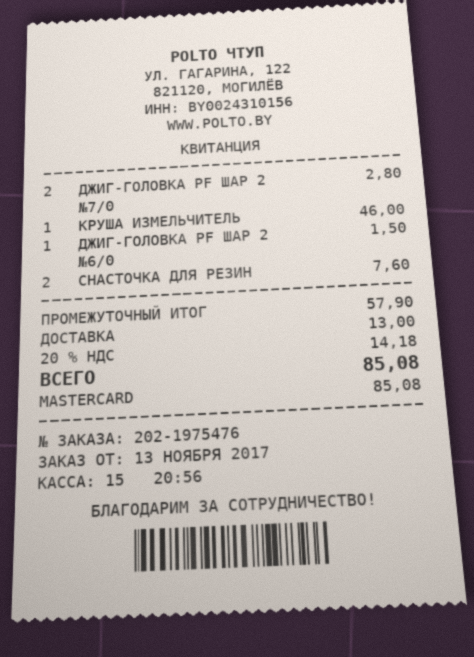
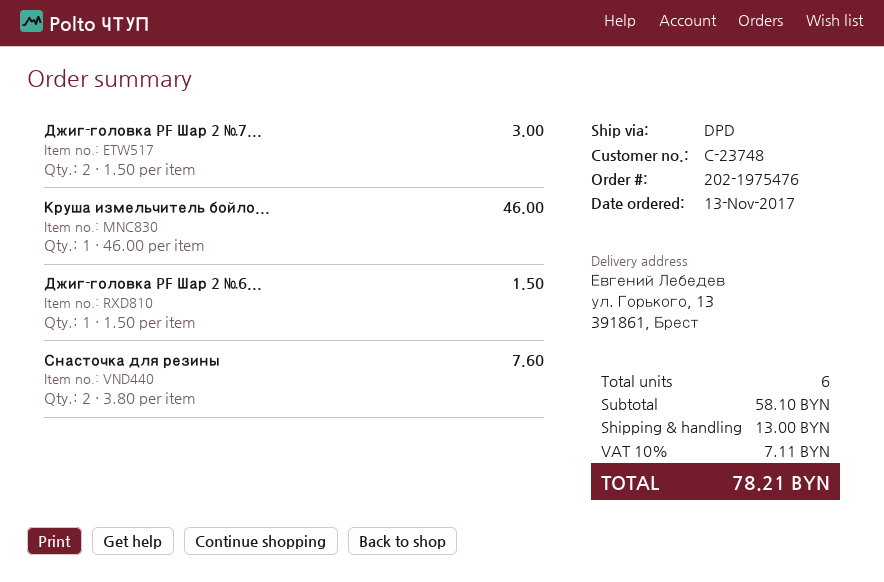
ДЖИГ-ГОЛОВКА PF ШАР 2 №7/0: 2 for 2.80 -> 2 for 3.00
subtotal: 57.90 -> 58.10
tax: 20% = 14.18 -> 10% = 7.11
total: 85.08 -> 78.21

